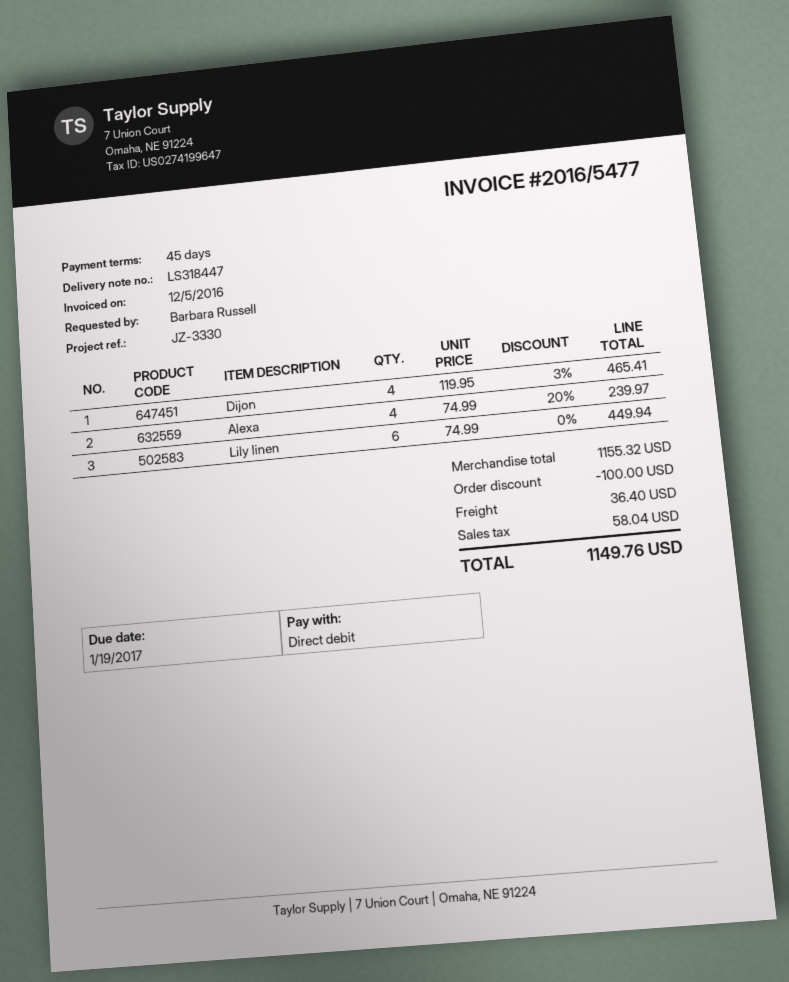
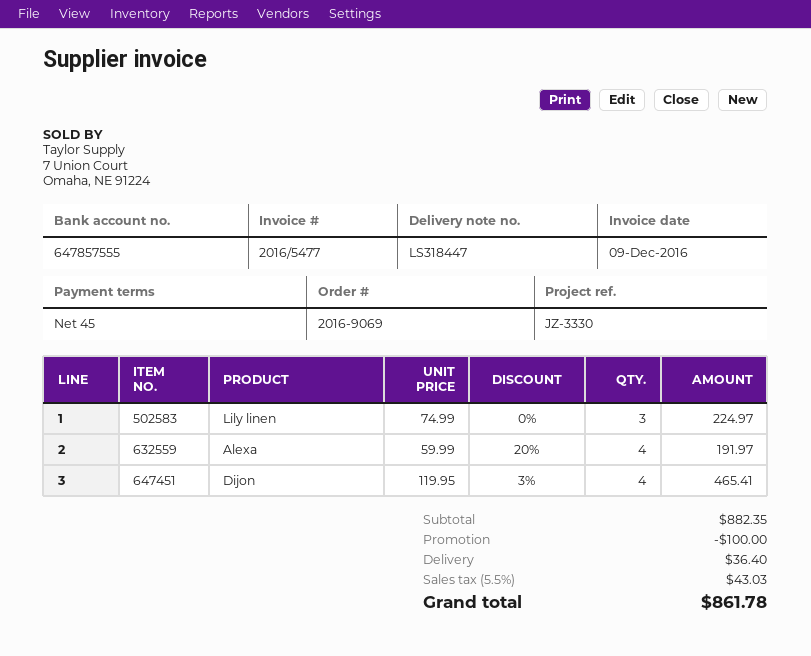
invoice date: 2016-12-05 -> 2016-12-09
Alexa: 4 x 74.99 - 20% = 239.97 -> 4 x 59.99 - 20% = 191.97
Lily linen: 6 x 74.99 = 449.94 -> 3 x 74.99 = 224.97
subtotal: 1155.32 -> 882.35
tax: 58.04 -> 43.03
total: 1149.76 -> 861.78

